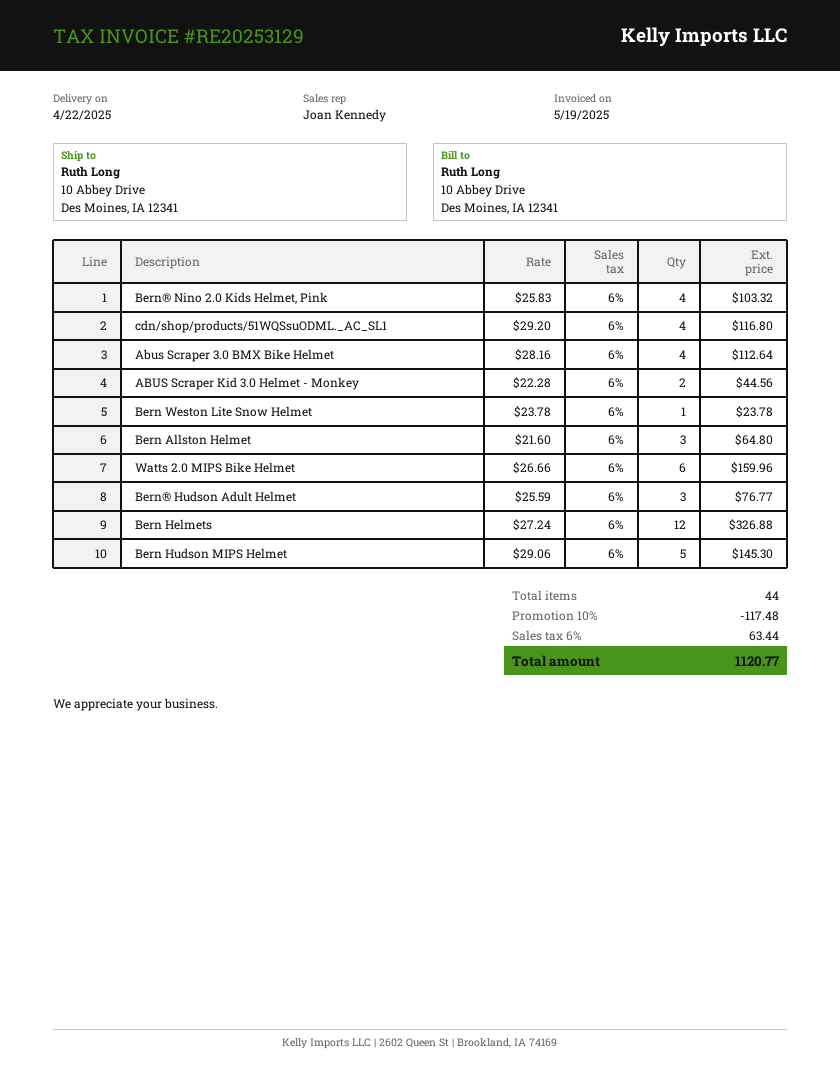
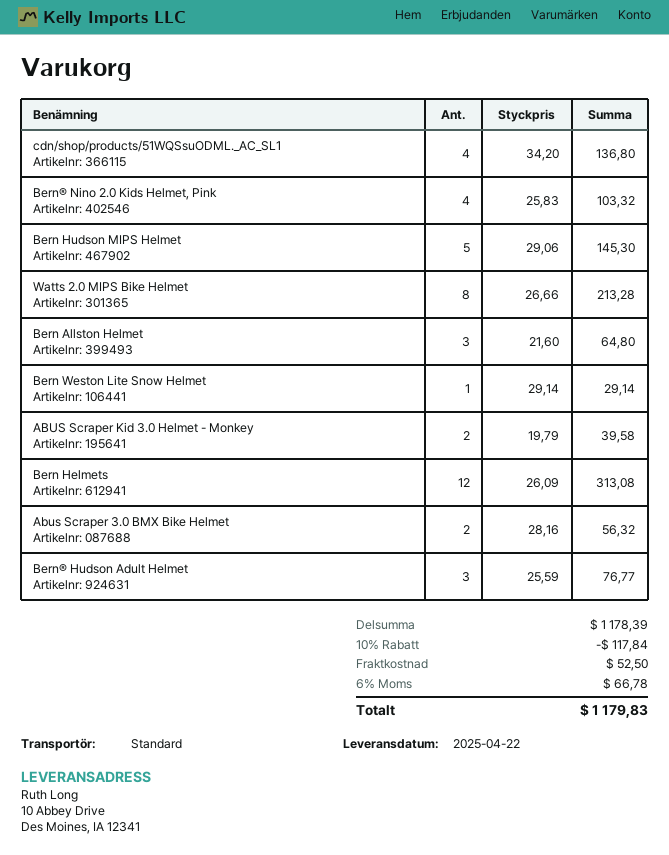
cdn/shop/products/51WQSsuODML._AC_SL1: 4 x 29.20 = 116.80 -> 4 x 34.20 = 136.80
Abus Scraper 3.0 BMX Bike Helmet: 4 x 28.16 = 112.64 -> 2 x 28.16 = 56.32
ABUS Scraper Kid 3.0 Helmet - Monkey: 2 x 22.28 = 44.56 -> 2 x 19.79 = 39.58
Bern Weston Lite Snow Helmet: 1 x 23.78 = 23.78 -> 1 x 29.14 = 29.14
Watts 2.0 MIPS Bike Helmet: 6 x 26.66 = 159.96 -> 8 x 26.66 = 213.28
Bern Helmets: 12 x 27.24 = 326.88 -> 12 x 26.09 = 313.08
discount: 10% = 117.48 -> 10% = 117.84
shipping: none -> 52.50
tax: 6% = 63.44 -> 6% = 66.78
total: 1120.77 -> 1179.83

